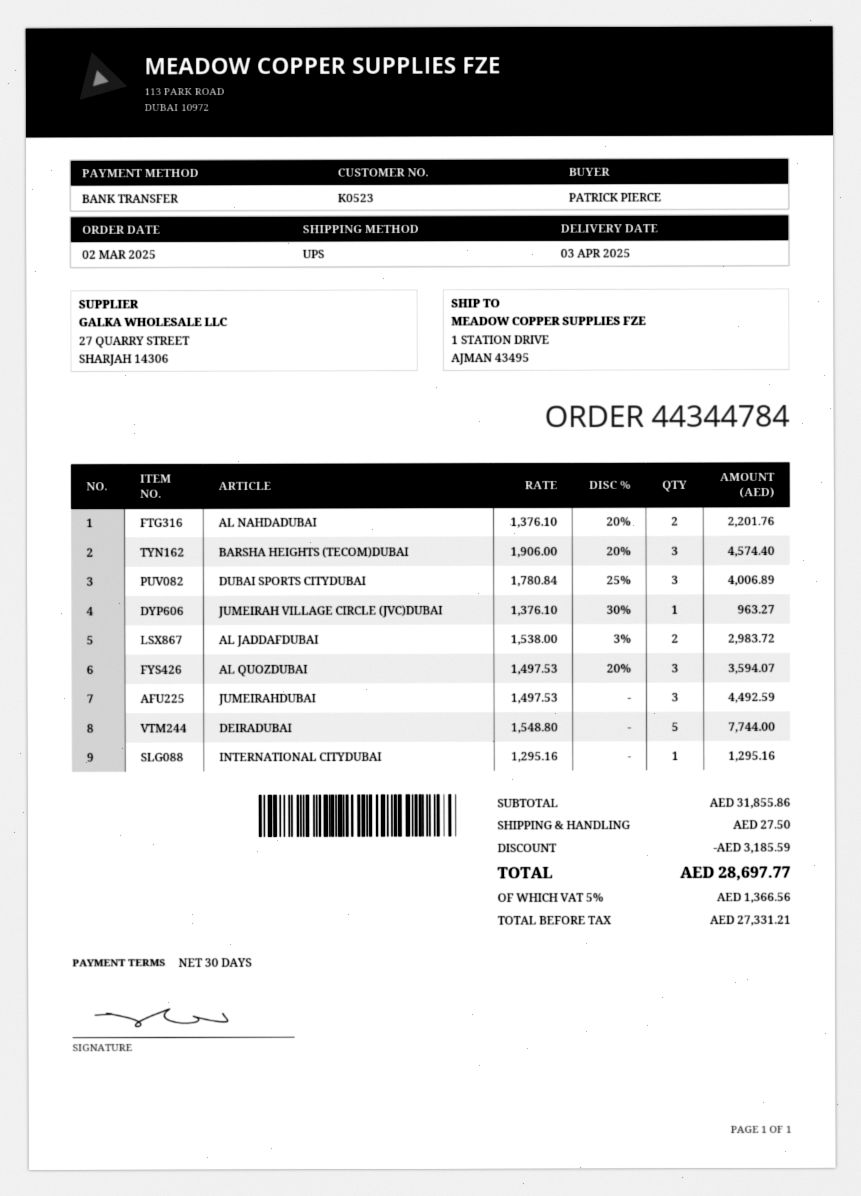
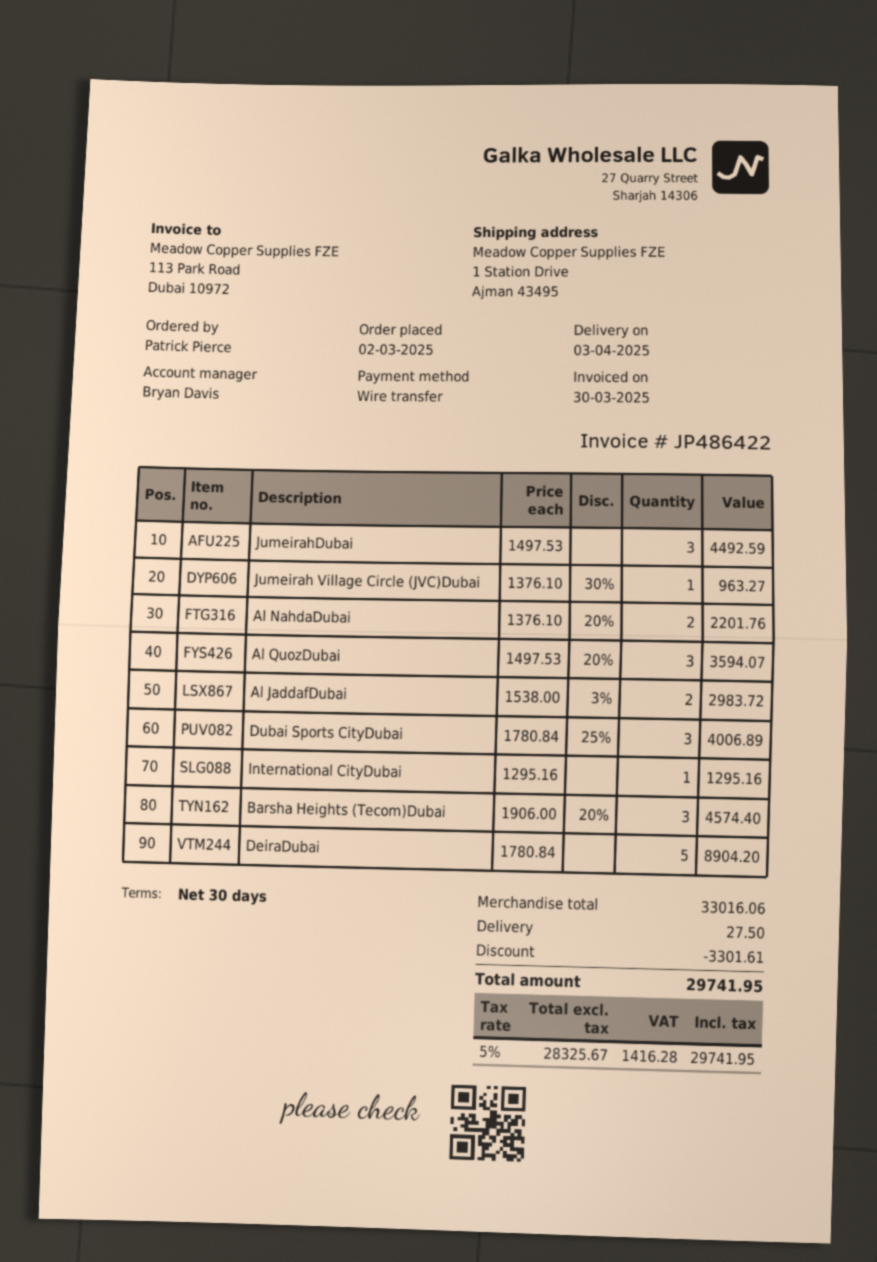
DEIRADUBAI: 5 x 1548.80 = 7744.00 -> 5 x 1780.84 = 8904.20
subtotal: 31855.86 -> 33016.06
discount: 3185.59 -> 3301.61
net: 27331.21 -> 28325.67
tax: 5% = 1366.56 -> 5% = 1416.28
total: 28697.77 -> 29741.95

